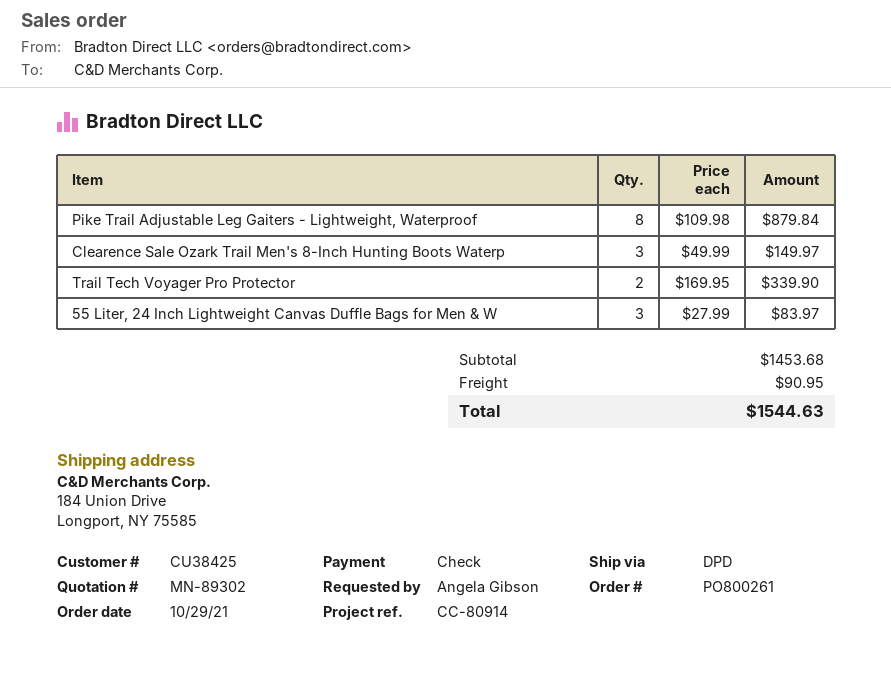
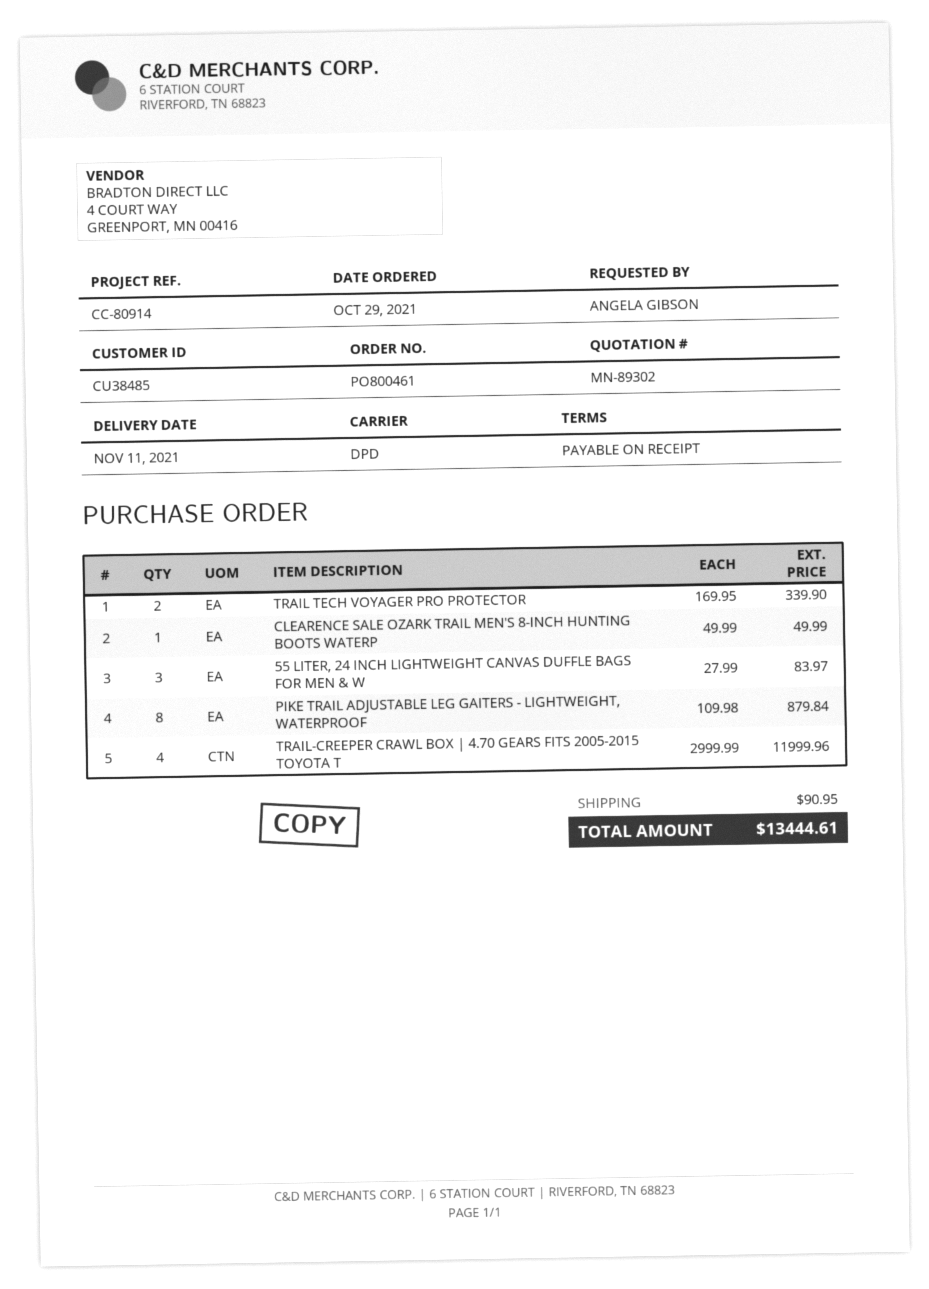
order number: PO800261 -> PO800461
customer number: CU38425 -> CU38485
Clearence Sale Ozark Trail Men's 8-Inch Hunting Boots Waterp: 3 x 49.99 = 149.97 -> 1 x 49.99 = 49.99
TRAIL-CREEPER CRAWL BOX | 4.70 GEARS FITS 2005-2015 TOYOTA T: none -> 4 x 2999.99 = 11999.96
total: 1544.63 -> 13444.61

